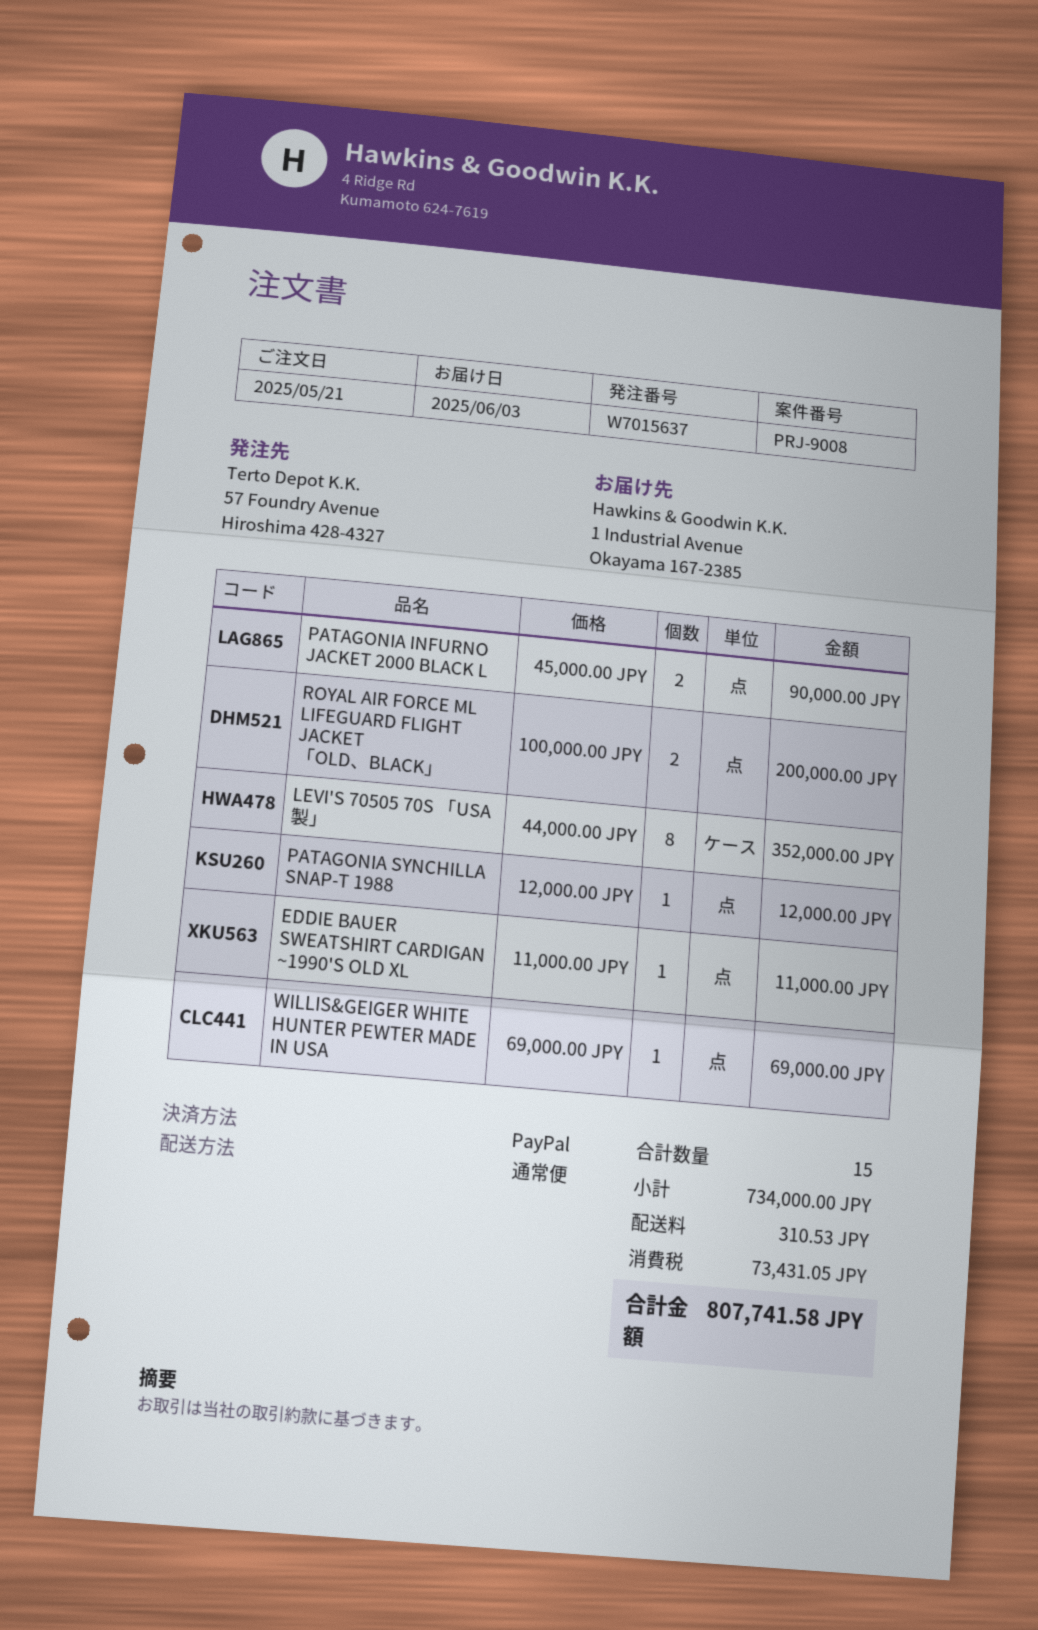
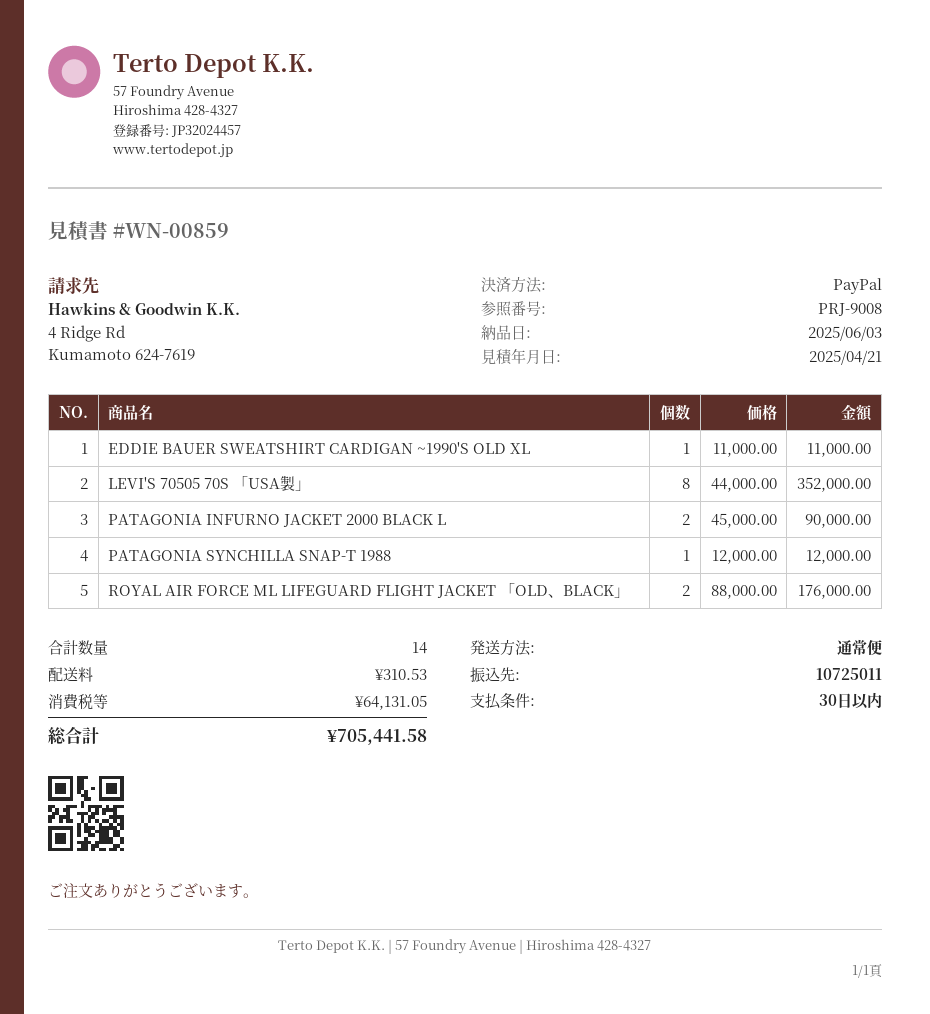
ROYAL AIR FORCE ML LIFEGUARD FLIGHT JACKET 「OLD、BLACK」: 2 x 100000.00 = 200000.00 -> 2 x 88000.00 = 176000.00
WILLIS&GEIGER WHITE HUNTER PEWTER MADE IN USA: 1 x 69000.00 = 69000.00 -> none
total quantity: 15 -> 14
tax: 73431.05 -> 64131.05
total: 807741.58 -> 705441.58

